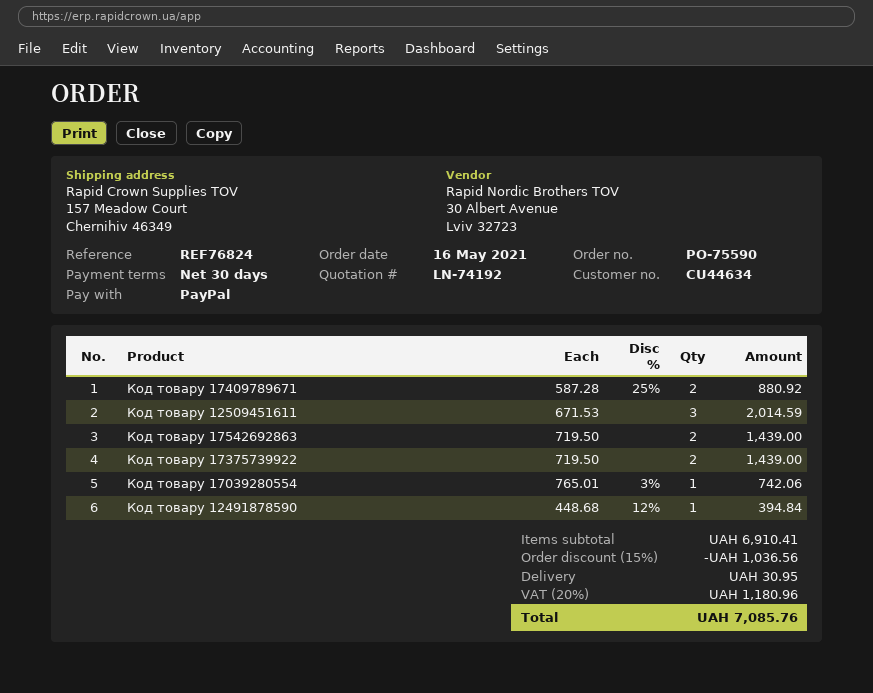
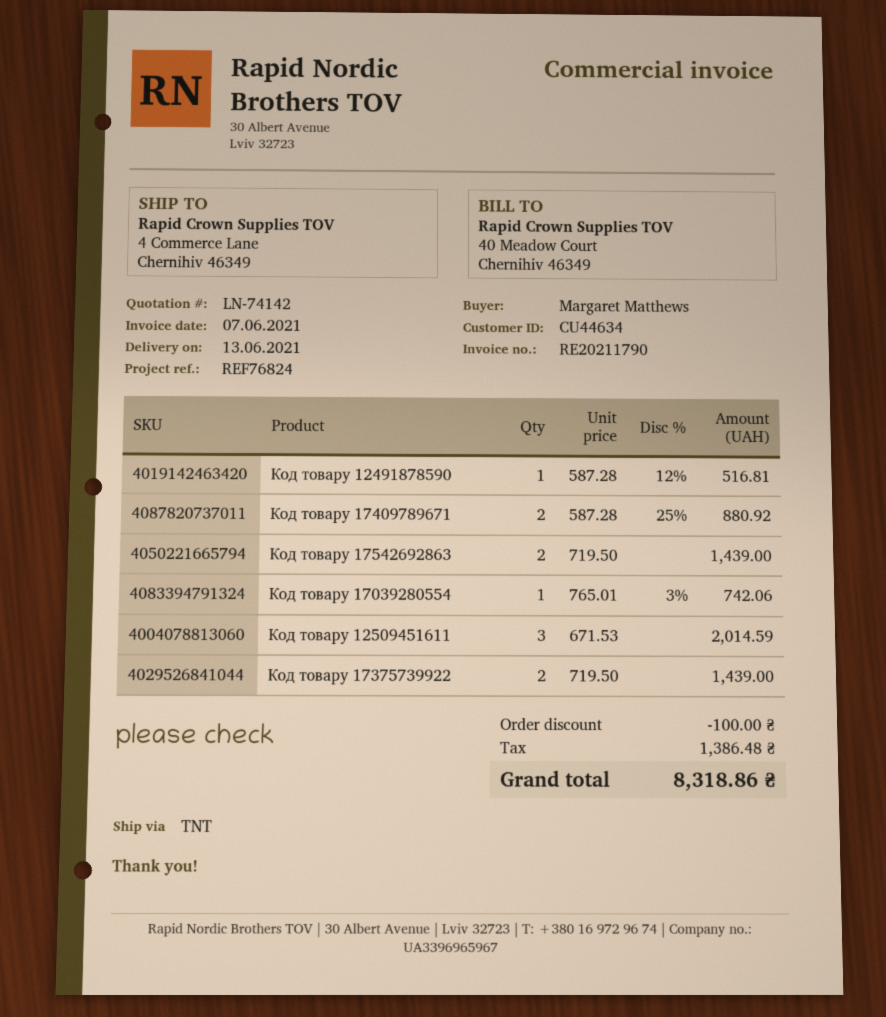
quote number: LN-74192 -> LN-74142
ship to: 157 Meadow Court, Chernihiv 46349 -> 4 Commerce Lane, Chernihiv 46349
Код товару 12491878590: 1 x 448.68 - 12% = 394.84 -> 1 x 587.28 - 12% = 516.81
discount: 1036.56 -> 100.00
shipping: 30.95 -> none
tax: 1180.96 -> 1386.48
total: 7085.76 -> 8318.86

